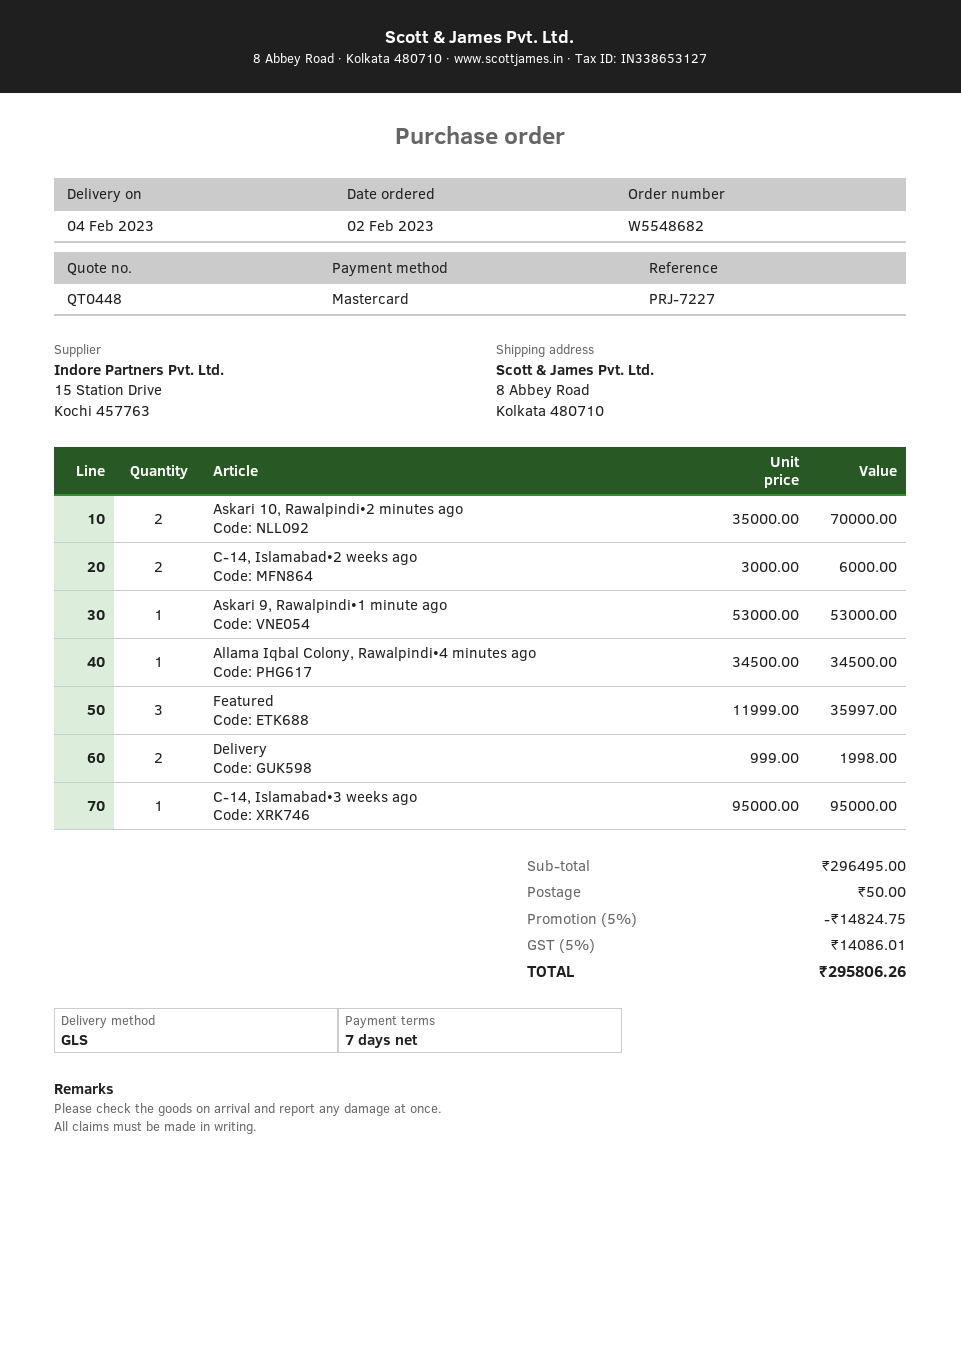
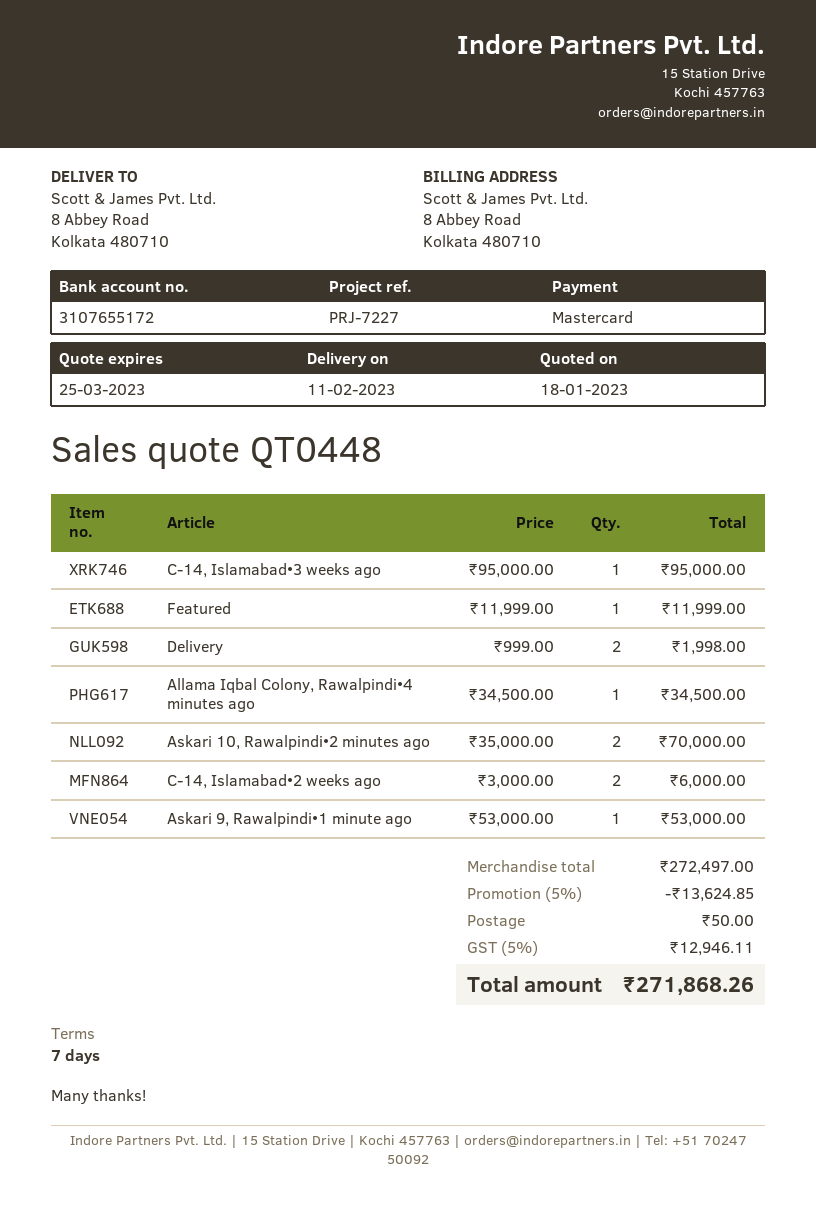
delivery date: 2023-02-04 -> 2023-02-11
Featured: 3 x 11999.00 = 35997.00 -> 1 x 11999.00 = 11999.00
subtotal: 296495.00 -> 272497.00
discount: 5% = 14824.75 -> 5% = 13624.85
tax: 5% = 14086.01 -> 5% = 12946.11
total: 295806.26 -> 271868.26

